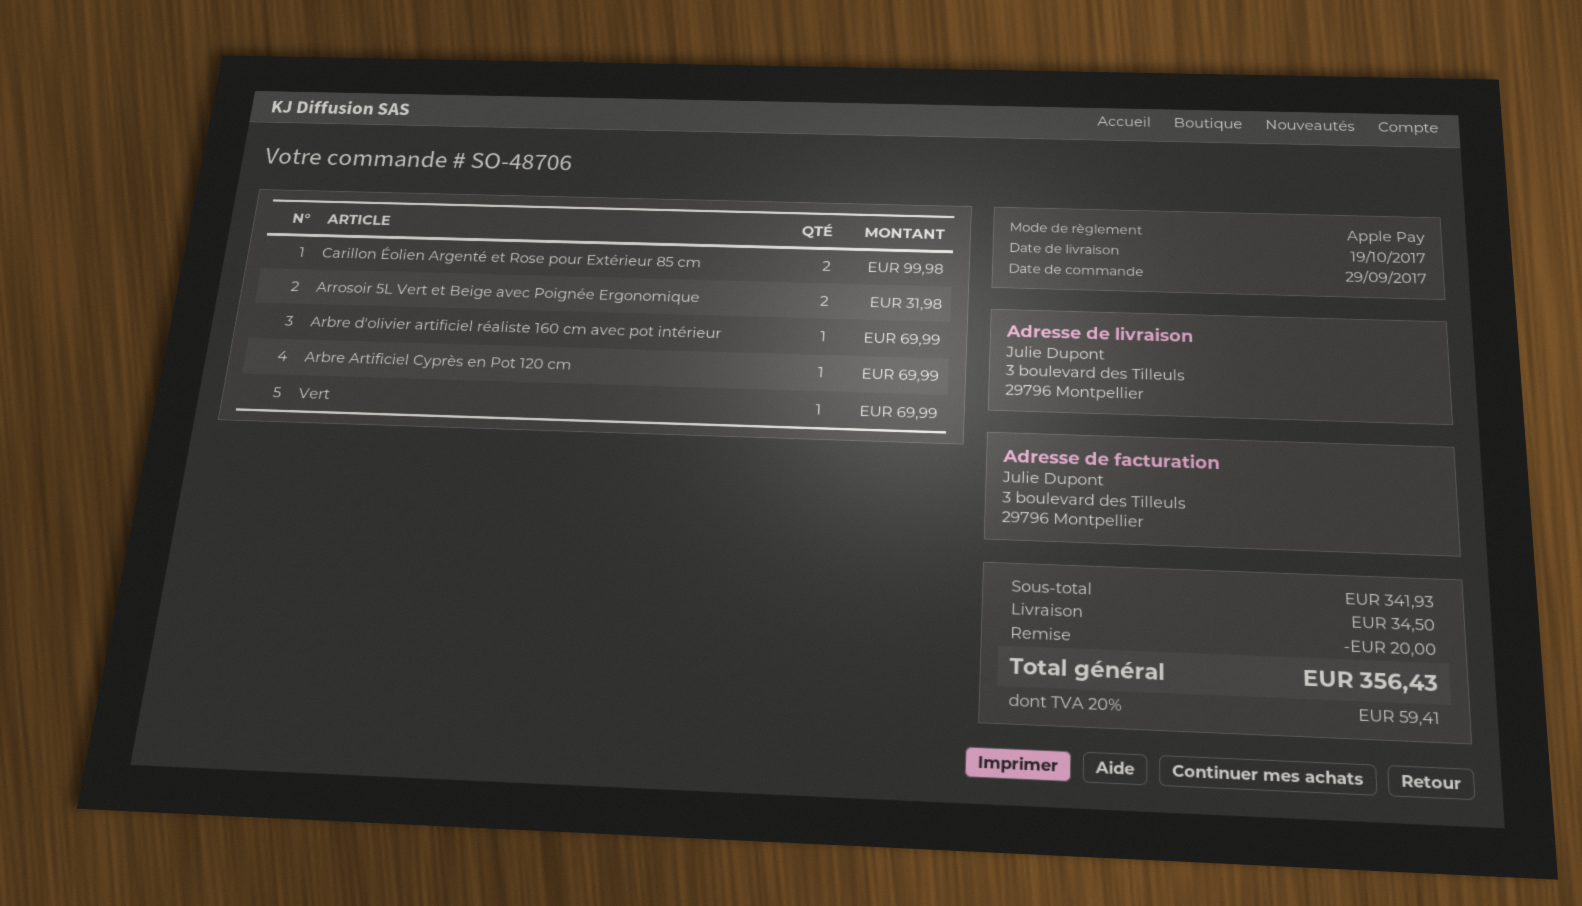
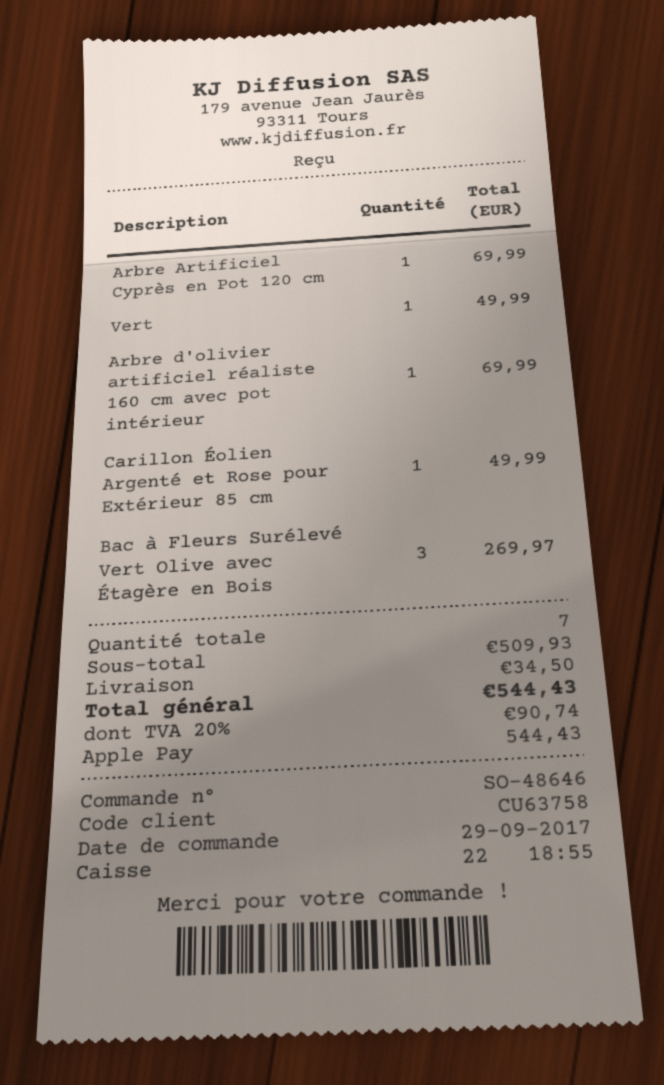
order number: SO-48706 -> SO-48646
Carillon Éolien Argenté et Rose pour Extérieur 85 cm: 2 for 99.98 -> 1 for 49.99
Arrosoir 5L Vert et Beige avec Poignée Ergonomique: 2 for 31.98 -> none
Vert: 1 for 69.99 -> 1 for 49.99
Bac à Fleurs Surélevé Vert Olive avec Étagère en Bois: none -> 3 for 269.97
subtotal: 341.93 -> 509.93
discount: 20.00 -> none
tax: 20% = 59.41 -> 20% = 90.74
total: 356.43 -> 544.43

